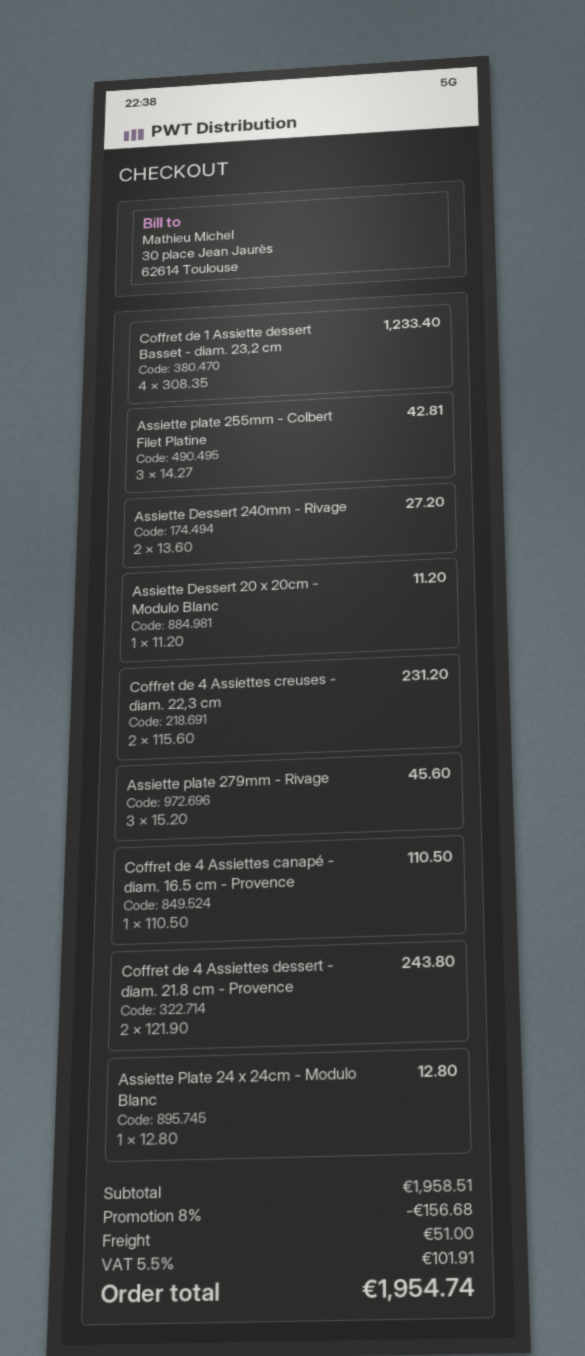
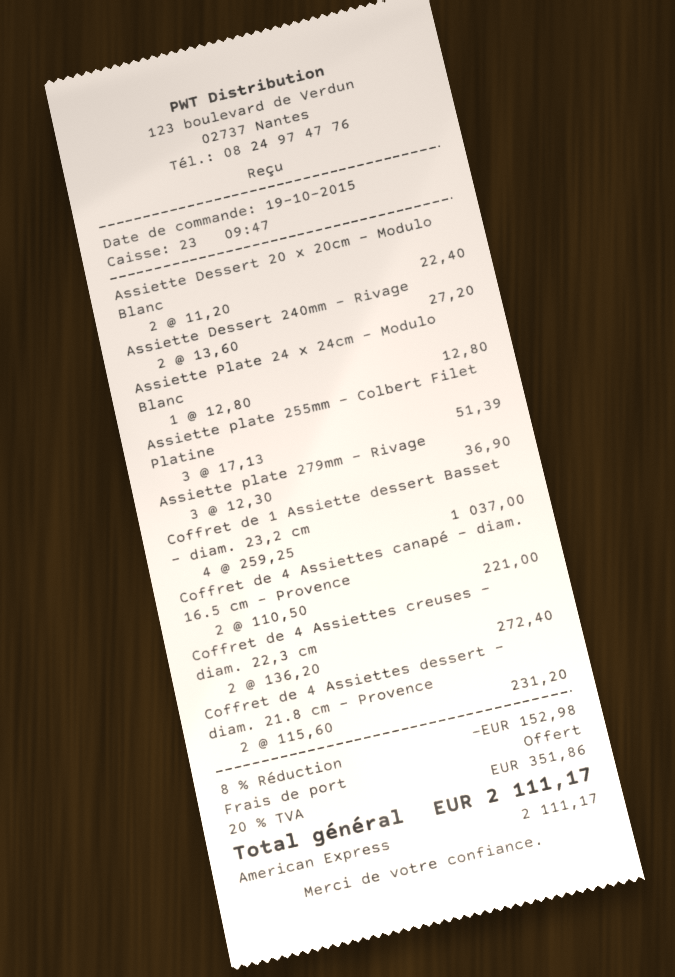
Coffret de 1 Assiette dessert Basset - diam. 23,2 cm: 4 x 308.35 = 1233.40 -> 4 x 259.25 = 1037.00
Assiette plate 255mm - Colbert Filet Platine: 3 x 14.27 = 42.81 -> 3 x 17.13 = 51.39
Assiette Dessert 20 x 20cm - Modulo Blanc: 1 x 11.20 = 11.20 -> 2 x 11.20 = 22.40
Coffret de 4 Assiettes creuses - diam. 22,3 cm: 2 x 115.60 = 231.20 -> 2 x 136.20 = 272.40
Assiette plate 279mm - Rivage: 3 x 15.20 = 45.60 -> 3 x 12.30 = 36.90
Coffret de 4 Assiettes canapé - diam. 16.5 cm - Provence: 1 x 110.50 = 110.50 -> 2 x 110.50 = 221.00
Coffret de 4 Assiettes dessert - diam. 21.8 cm - Provence: 2 x 121.90 = 243.80 -> 2 x 115.60 = 231.20
discount: 8% = 156.68 -> 8% = 152.98
shipping: 51.00 -> 0.00
tax: 5.5% = 101.91 -> 20% = 351.86
total: 1954.74 -> 2111.17

